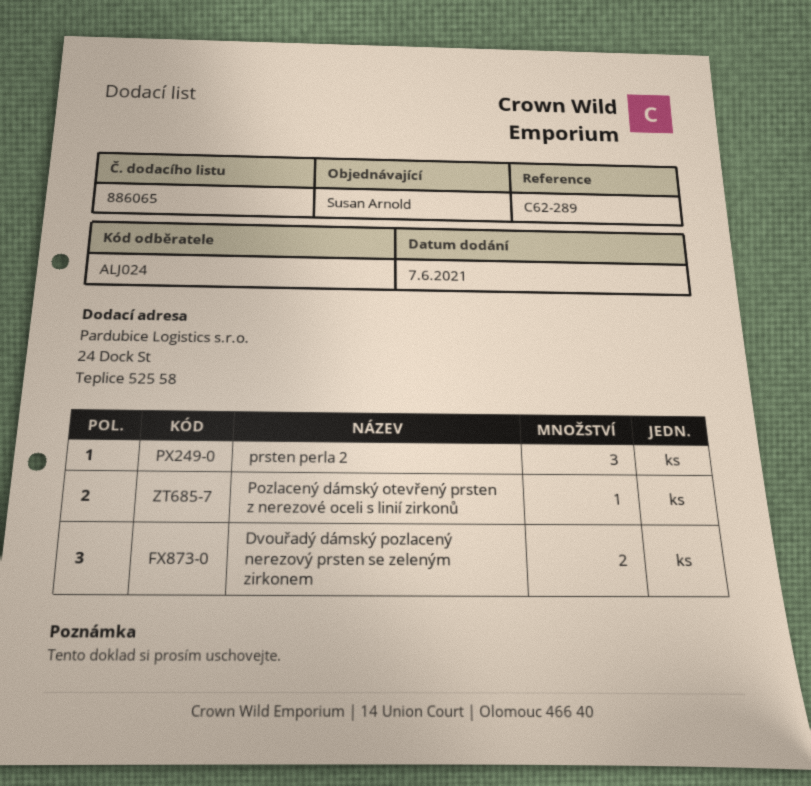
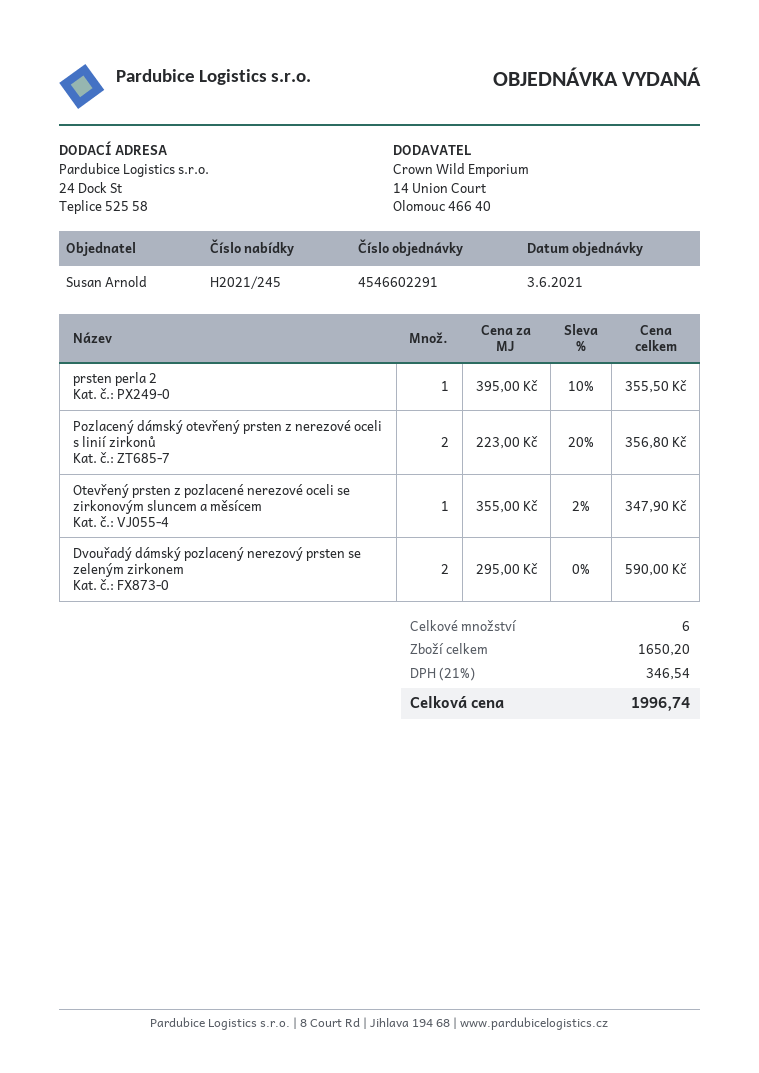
prsten perla 2: 3 -> 1
Pozlacený dámský otevřený prsten z nerezové oceli s linií zirkonů: 1 -> 2
Otevřený prsten z pozlacené nerezové oceli se zirkonovým sluncem a měsícem: none -> 1

